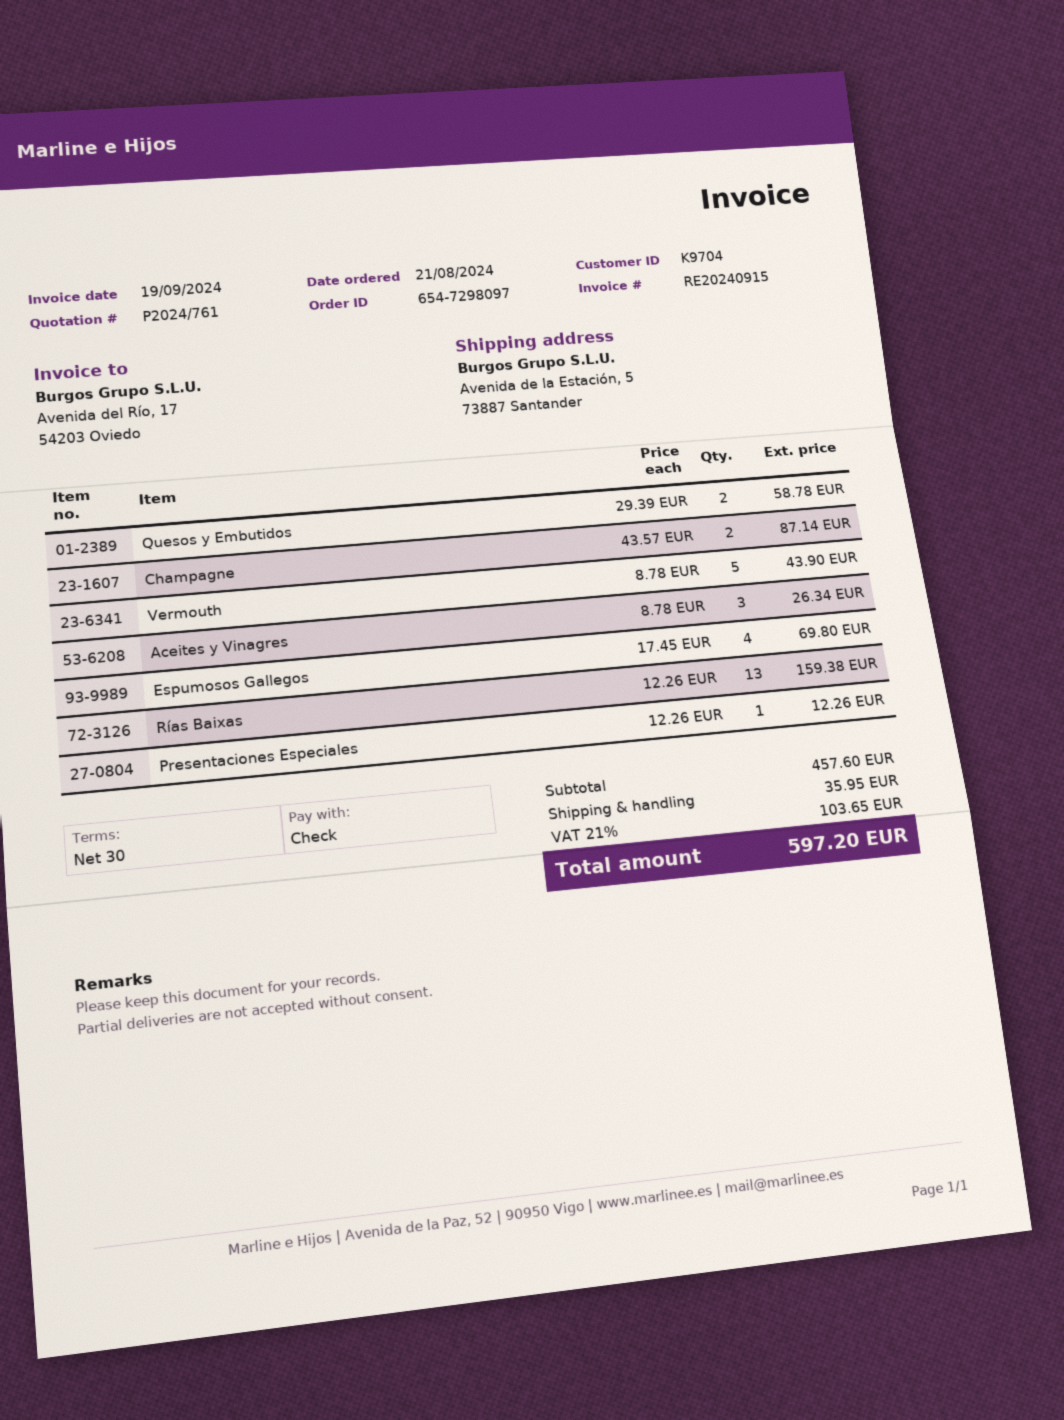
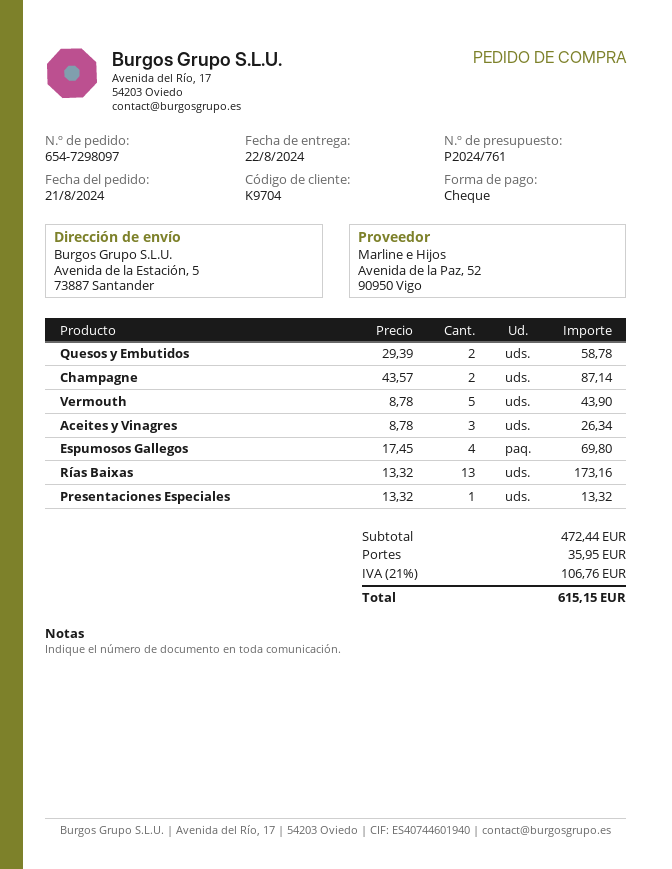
Rías Baixas: 13 x 12.26 = 159.38 -> 13 x 13.32 = 173.16
Presentaciones Especiales: 1 x 12.26 = 12.26 -> 1 x 13.32 = 13.32
subtotal: 457.60 -> 472.44
tax: 21% = 103.65 -> 21% = 106.76
total: 597.20 -> 615.15

